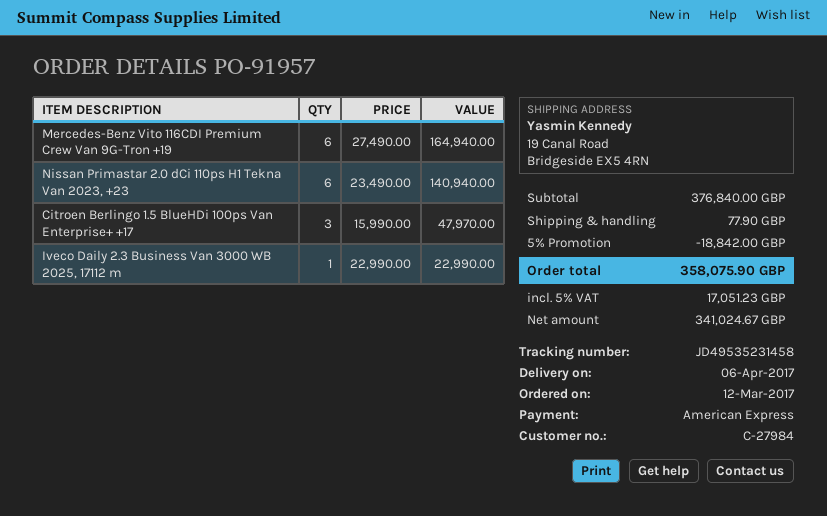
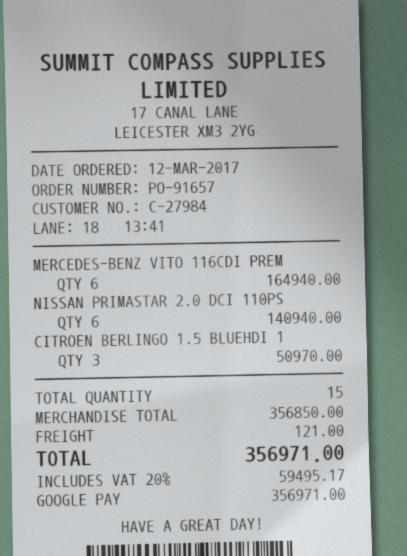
order number: PO-91957 -> PO-91657
payment method: American Express -> Google Pay
Citroen Berlingo 1.5 BlueHDi 100ps Van Enterprise+ +17: 3 for 47970.00 -> 3 for 50970.00
Iveco Daily 2.3 Business Van 3000 WB 2025, 17112 m: 1 for 22990.00 -> none
subtotal: 376840.00 -> 356850.00
discount: 5% = 18842.00 -> none
shipping: 77.90 -> 121.00
tax: 5% = 17051.23 -> 20% = 59495.17
total: 358075.90 -> 356971.00

